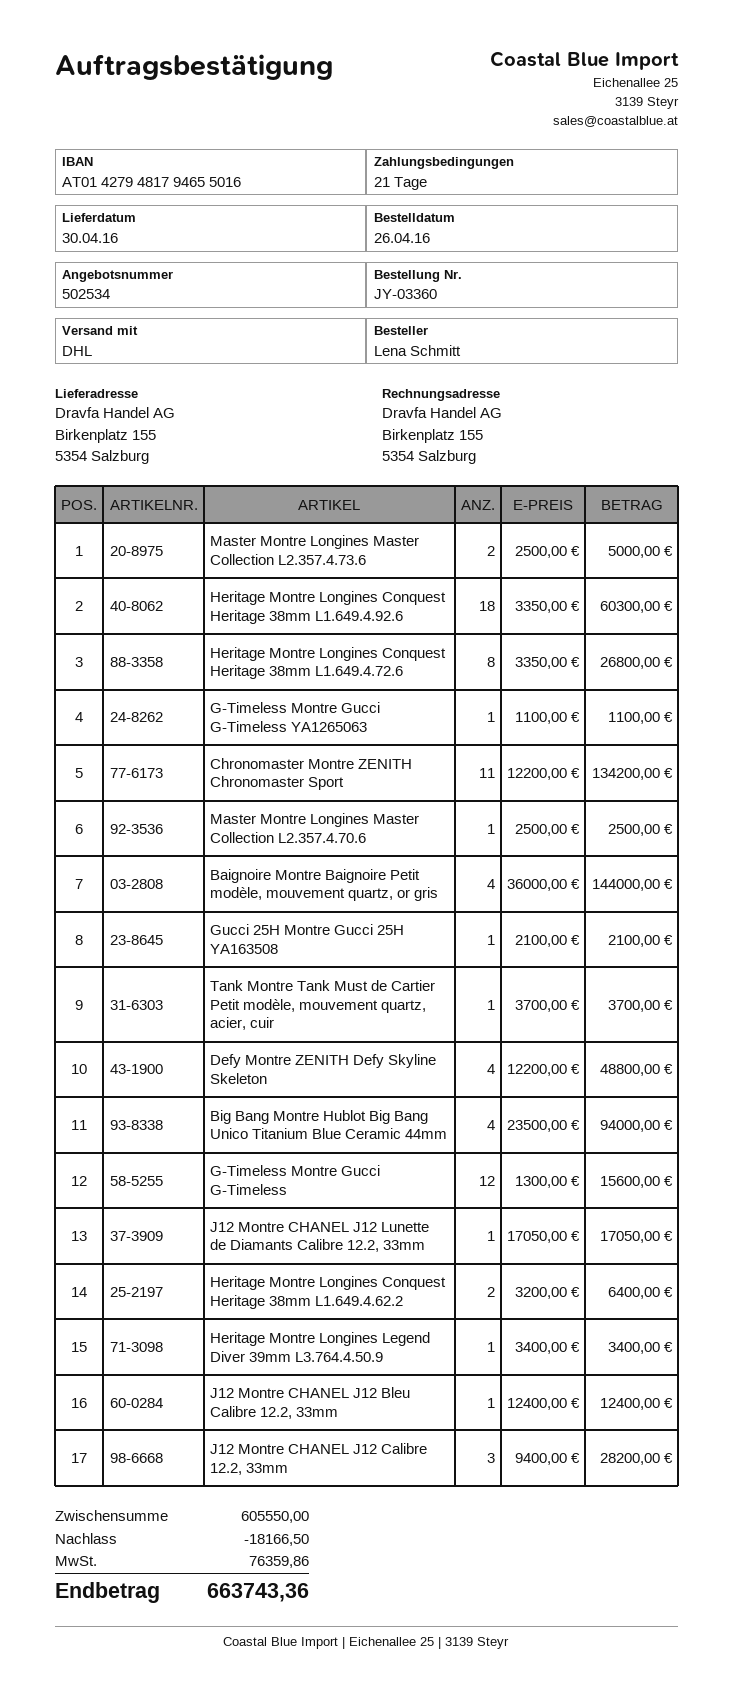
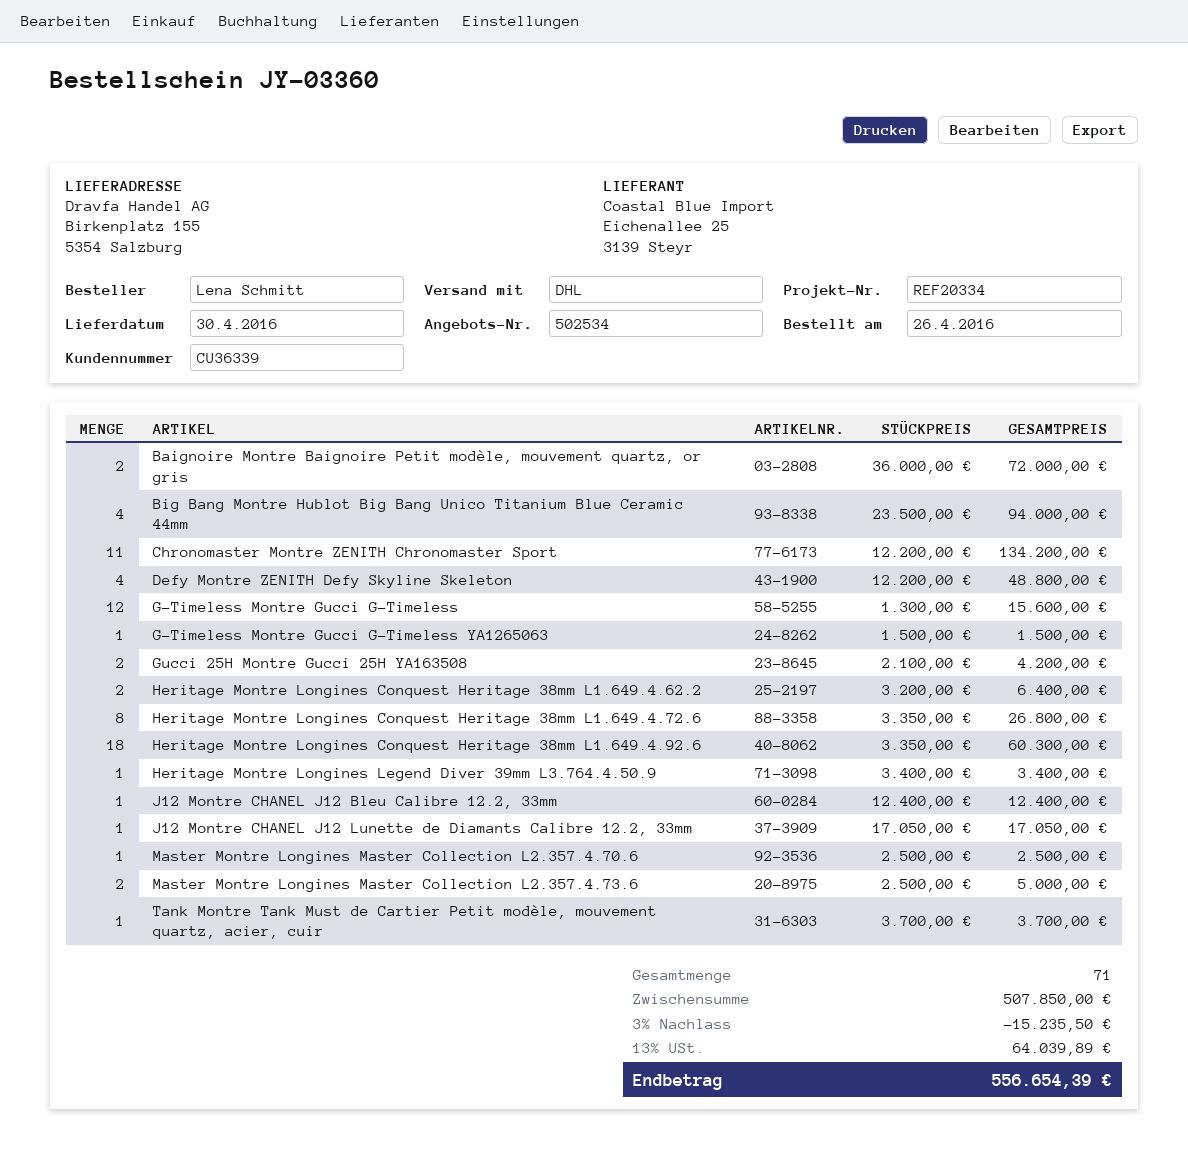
G-Timeless Montre Gucci G-Timeless YA1265063: 1 x 1100.00 = 1100.00 -> 1 x 1500.00 = 1500.00
Baignoire Montre Baignoire Petit modèle, mouvement quartz, or gris: 4 x 36000.00 = 144000.00 -> 2 x 36000.00 = 72000.00
Gucci 25H Montre Gucci 25H YA163508: 1 x 2100.00 = 2100.00 -> 2 x 2100.00 = 4200.00
J12 Montre CHANEL J12 Calibre 12.2, 33mm: 3 x 9400.00 = 28200.00 -> none
subtotal: 605550.00 -> 507850.00
discount: 18166.50 -> 15235.50
tax: 76359.86 -> 64039.89
total: 663743.36 -> 556654.39

